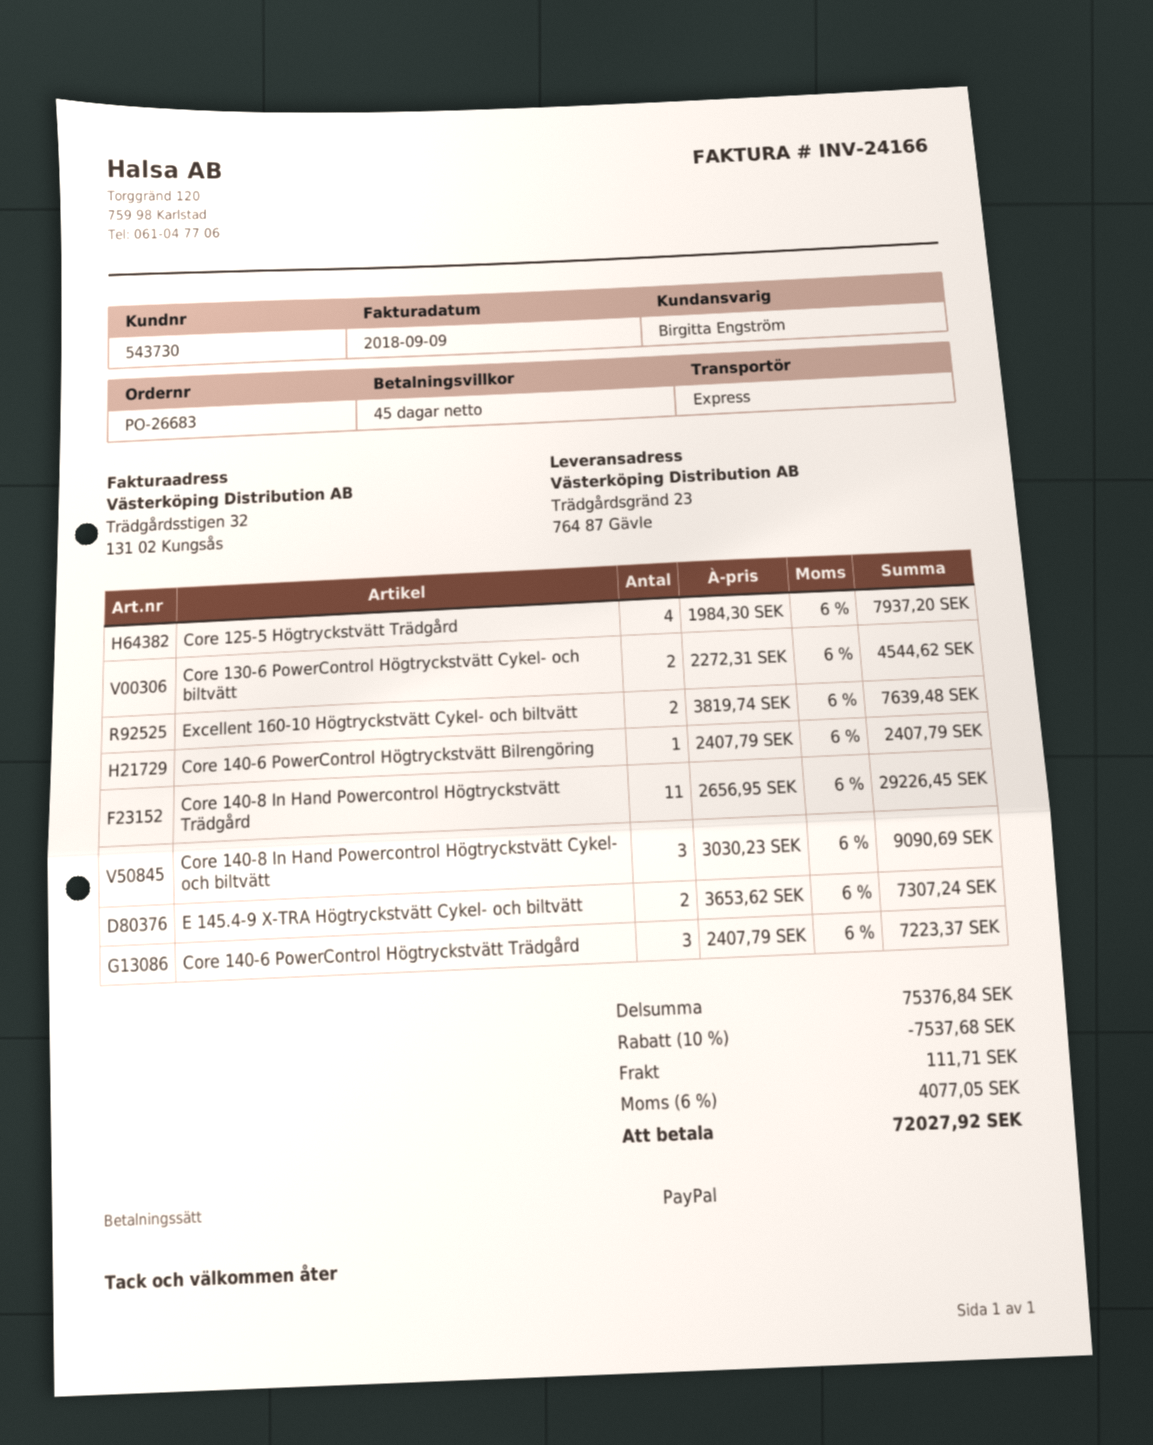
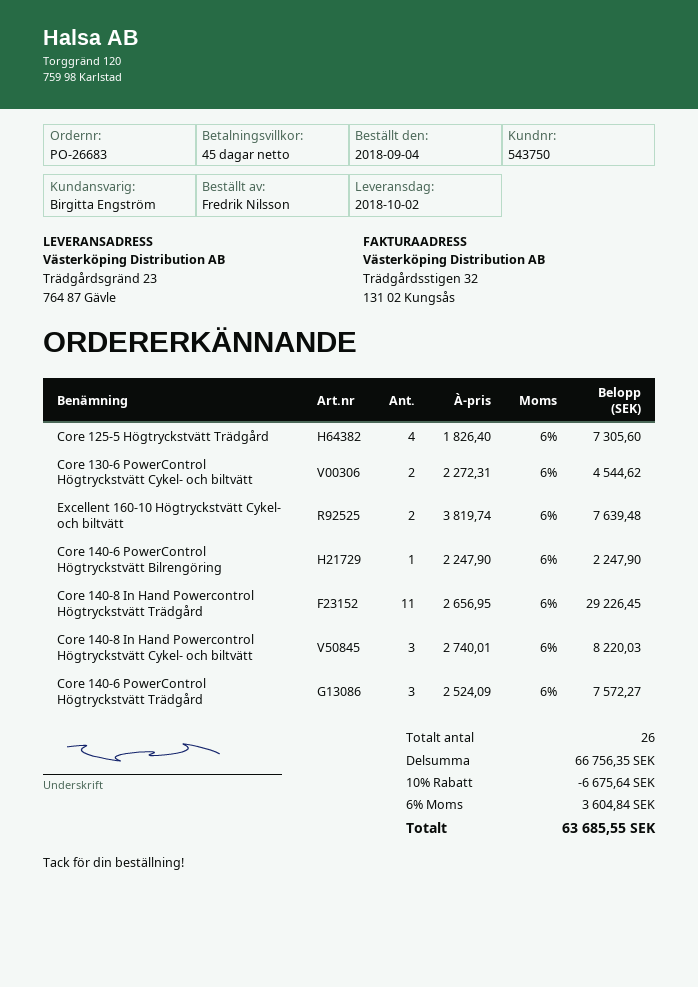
customer number: 543730 -> 543750
Core 125-5 Högtryckstvätt Trädgård: 4 x 1984.30 = 7937.20 -> 4 x 1826.40 = 7305.60
Core 140-6 PowerControl Högtryckstvätt Bilrengöring: 1 x 2407.79 = 2407.79 -> 1 x 2247.90 = 2247.90
Core 140-8 In Hand Powercontrol Högtryckstvätt Cykel- och biltvätt: 3 x 3030.23 = 9090.69 -> 3 x 2740.01 = 8220.03
E 145.4-9 X-TRA Högtryckstvätt Cykel- och biltvätt: 2 x 3653.62 = 7307.24 -> none
Core 140-6 PowerControl Högtryckstvätt Trädgård: 3 x 2407.79 = 7223.37 -> 3 x 2524.09 = 7572.27
subtotal: 75376.84 -> 66756.35
discount: 10% = 7537.68 -> 10% = 6675.64
shipping: 111.71 -> none
tax: 6% = 4077.05 -> 6% = 3604.84
total: 72027.92 -> 63685.55

